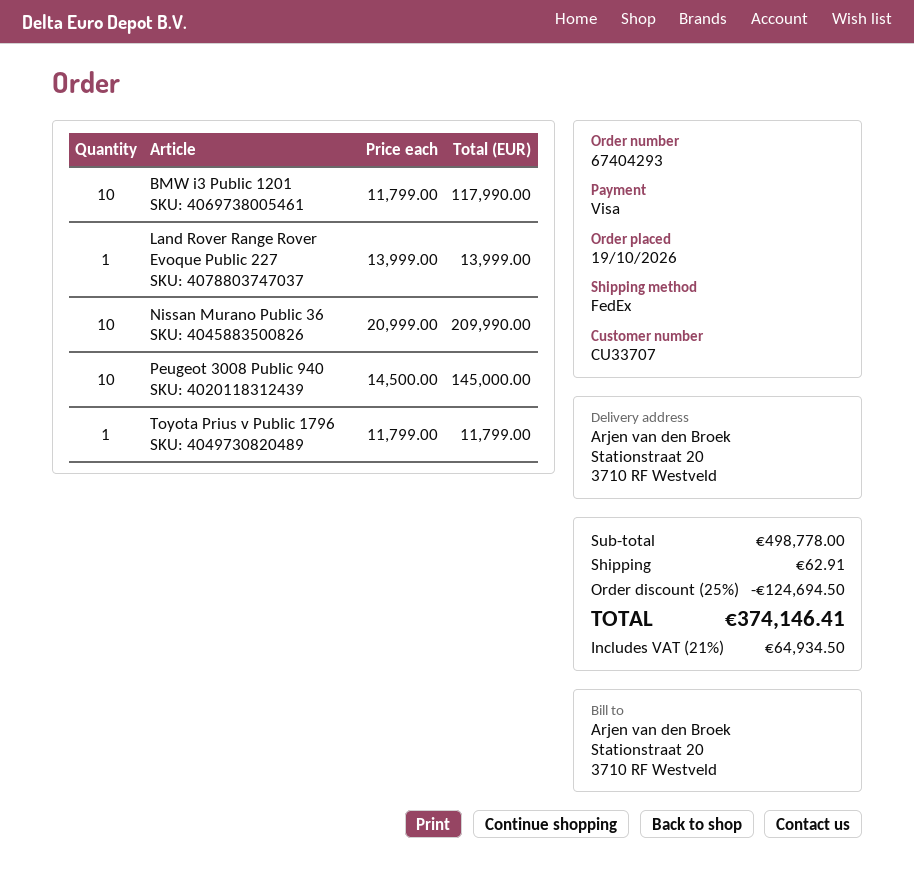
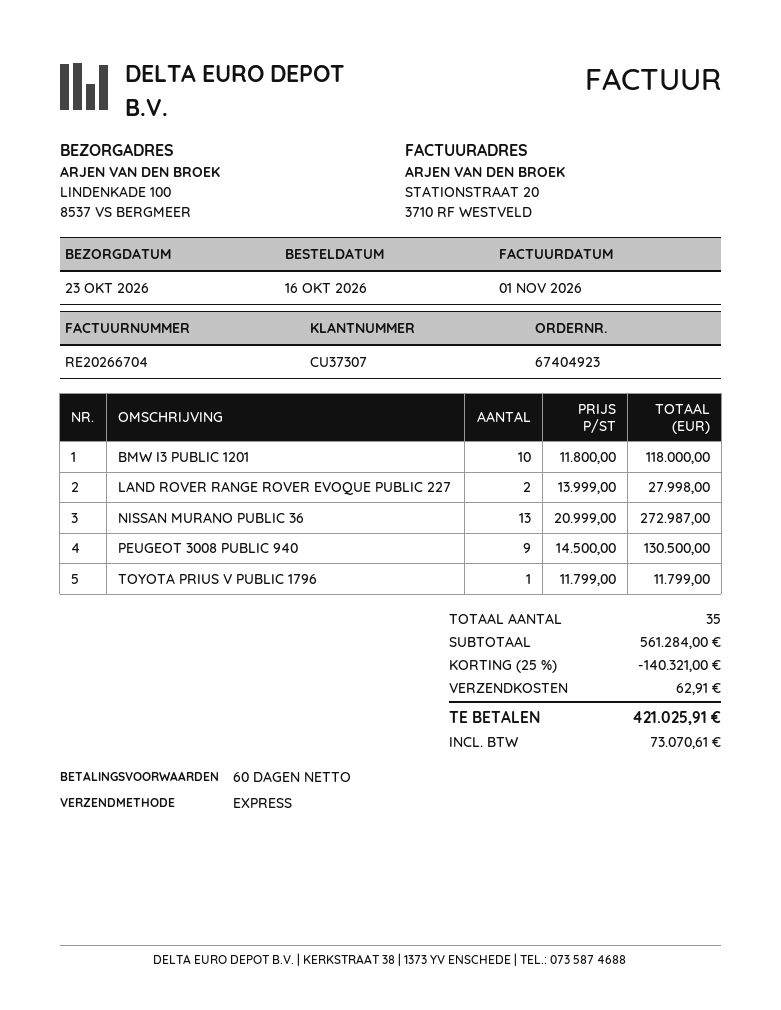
order number: 67404293 -> 67404923
order date: 2026-10-19 -> 2026-10-16
customer number: CU33707 -> CU37307
shipping method: FedEx -> express
ship to: Stationstraat 20, 3710 RF Westveld -> LINDENKADE 100, 8537 VS BERGMEER
BMW i3 Public 1201: 10 x 11799.00 = 117990.00 -> 10 x 11800.00 = 118000.00
Land Rover Range Rover Evoque Public 227: 1 x 13999.00 = 13999.00 -> 2 x 13999.00 = 27998.00
Nissan Murano Public 36: 10 x 20999.00 = 209990.00 -> 13 x 20999.00 = 272987.00
Peugeot 3008 Public 940: 10 x 14500.00 = 145000.00 -> 9 x 14500.00 = 130500.00
subtotal: 498778.00 -> 561284.00
discount: 25% = 124694.50 -> 25% = 140321.00
tax: 64934.50 -> 73070.61
total: 374146.41 -> 421025.91

